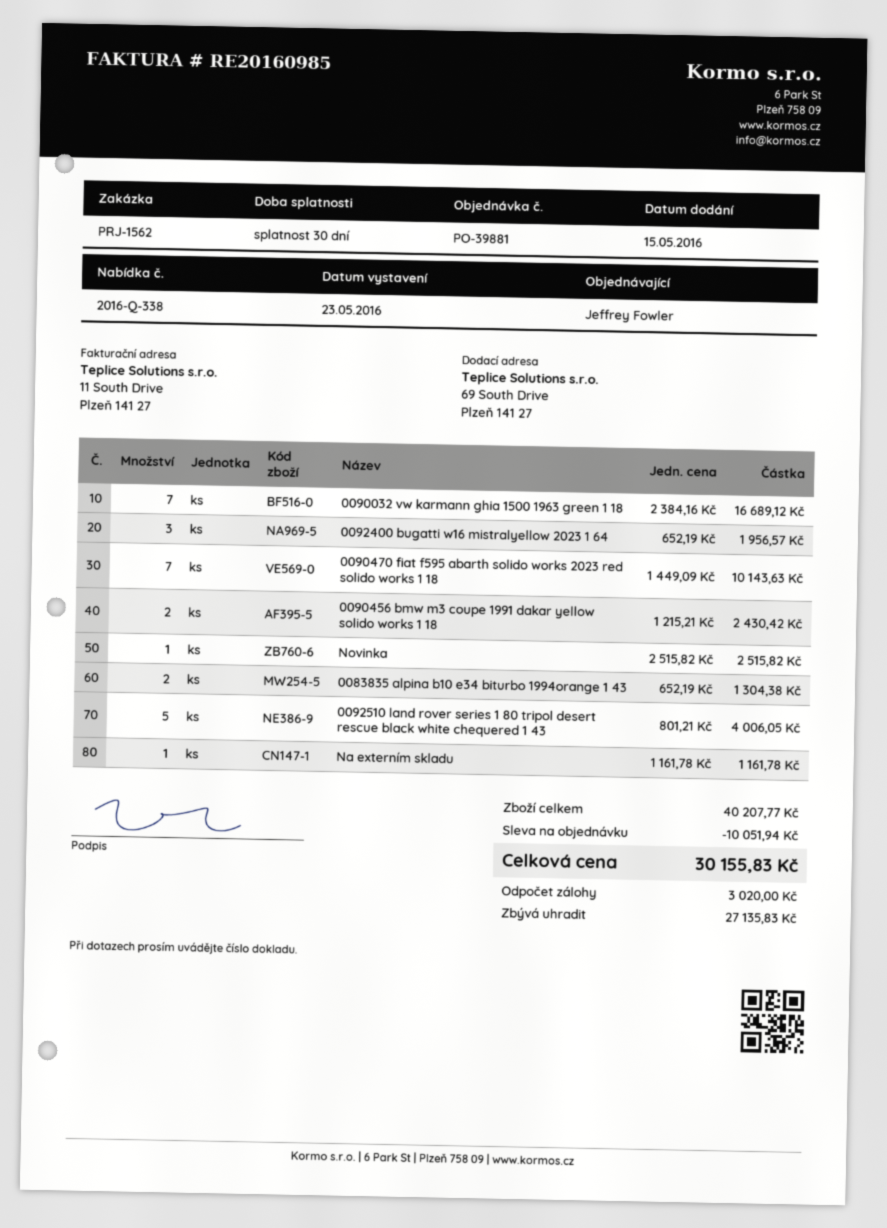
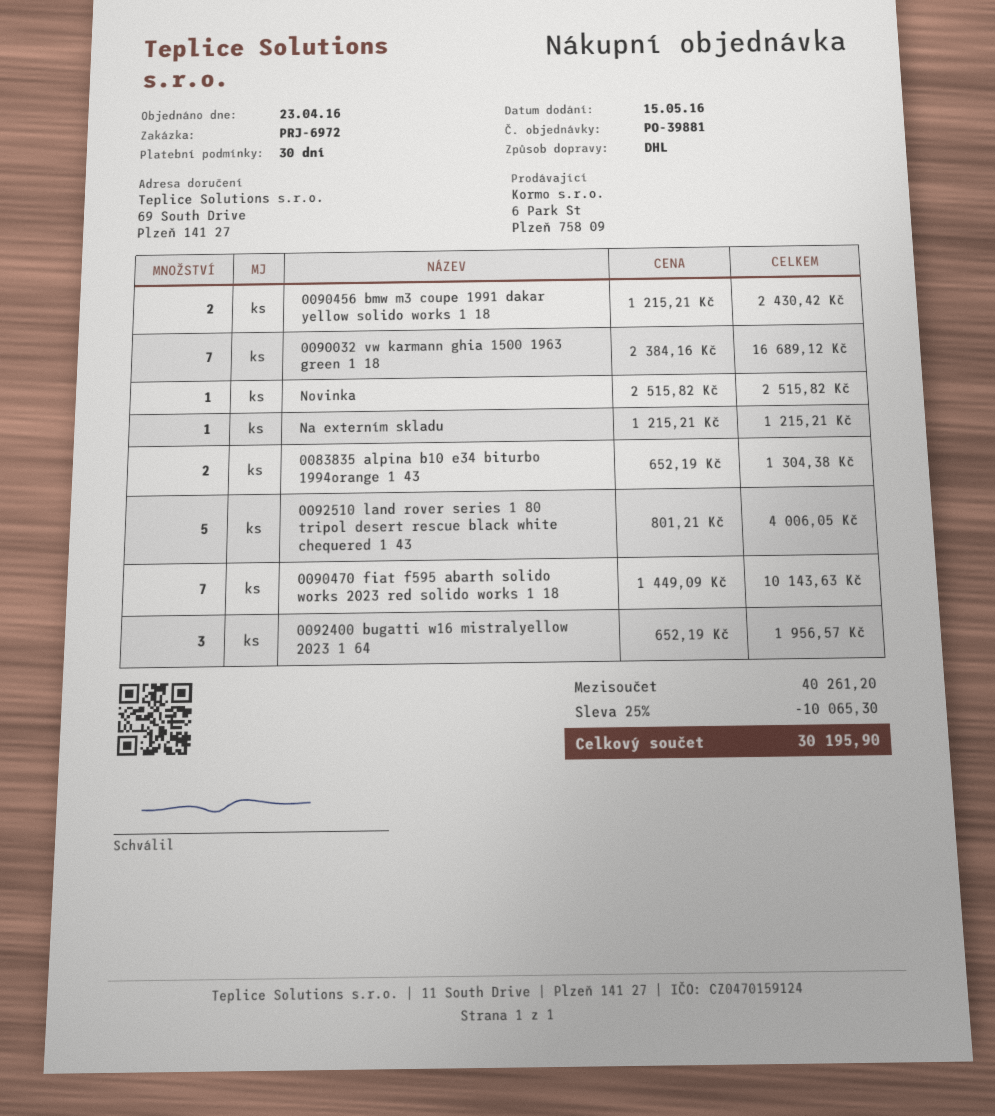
reference: PRJ-1562 -> PRJ-6972
Na externím skladu: 1 x 1161.78 = 1161.78 -> 1 x 1215.21 = 1215.21
subtotal: 40207.77 -> 40261.20
discount: 10051.94 -> 10065.30
total: 30155.83 -> 30195.90

